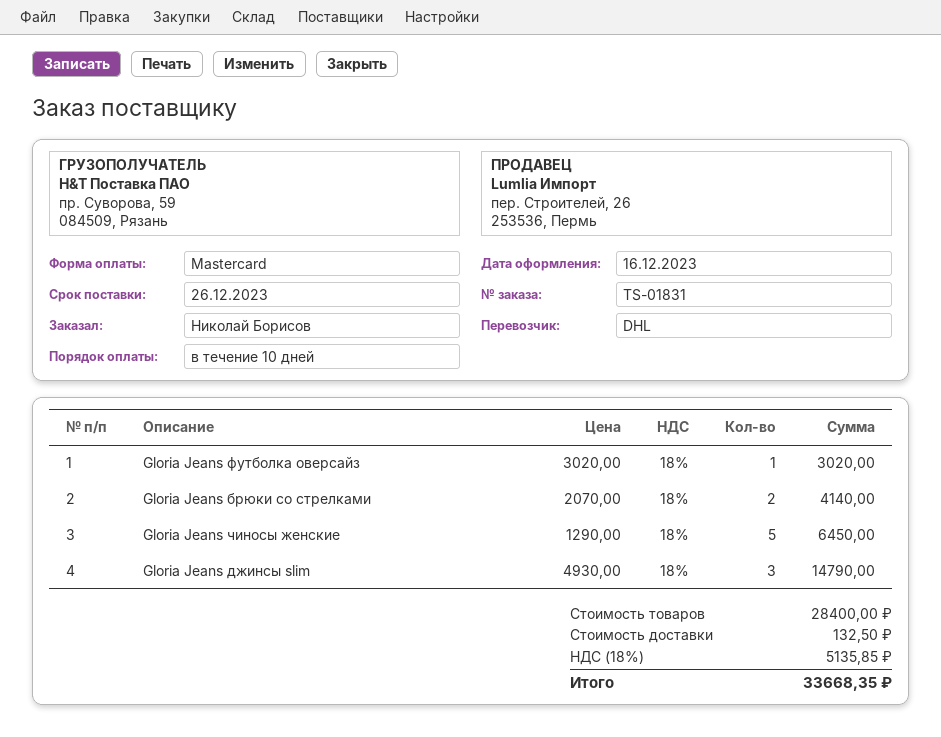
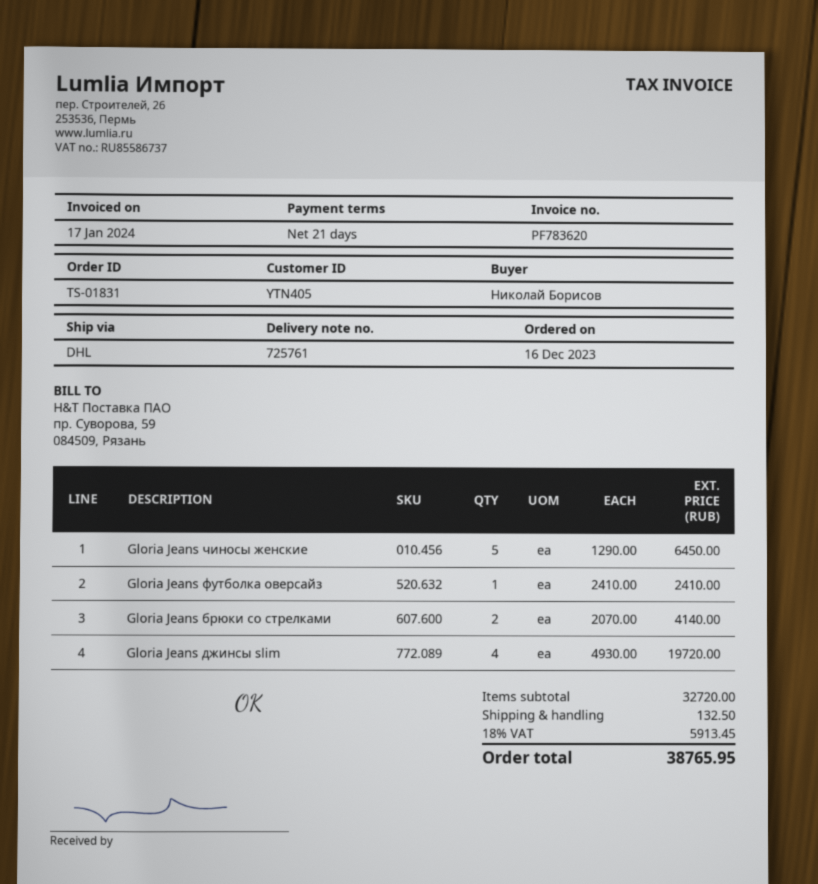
payment terms: 10 days -> 21 days
Gloria Jeans футболка оверсайз: 1 x 3020.00 = 3020.00 -> 1 x 2410.00 = 2410.00
Gloria Jeans джинсы slim: 3 x 4930.00 = 14790.00 -> 4 x 4930.00 = 19720.00
subtotal: 28400.00 -> 32720.00
tax: 18% = 5135.85 -> 18% = 5913.45
total: 33668.35 -> 38765.95

